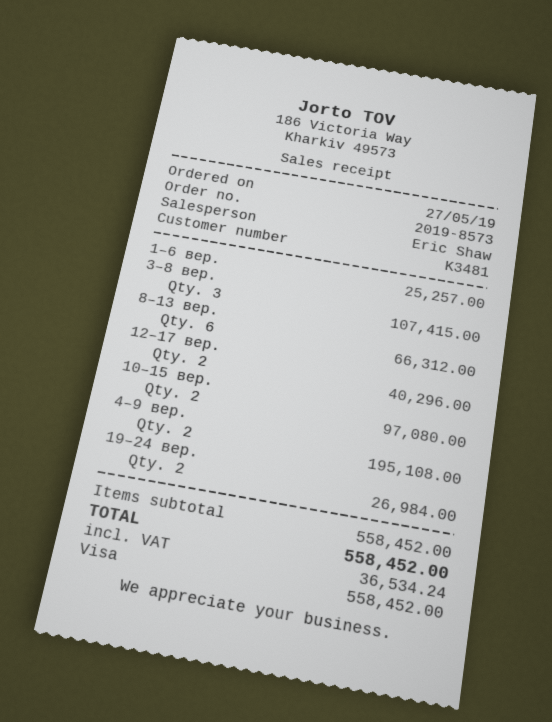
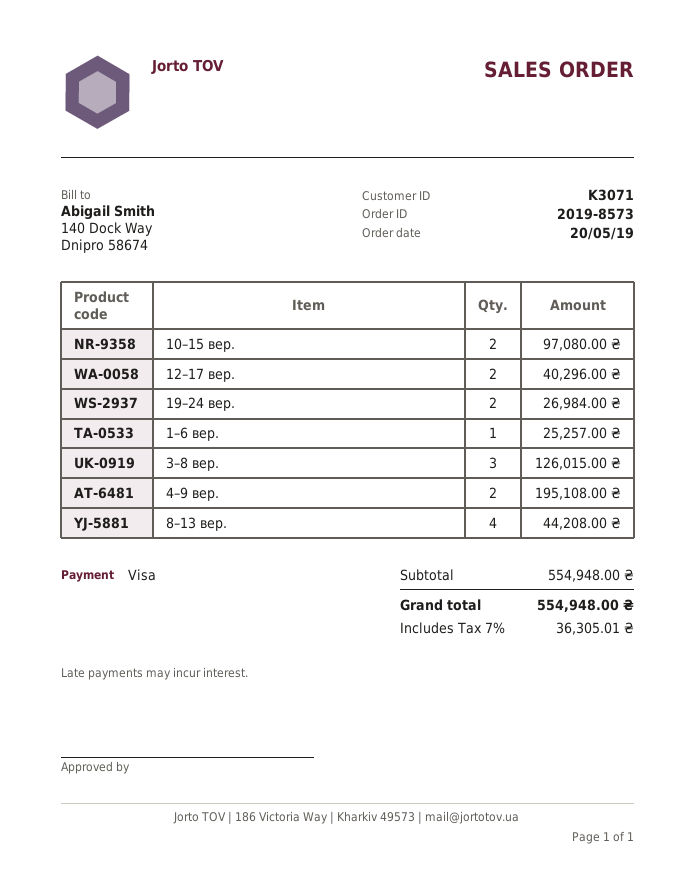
order date: 2019-05-27 -> 2019-05-20
customer number: K3481 -> K3071
3–8 вер.: 3 for 107415.00 -> 3 for 126015.00
8–13 вер.: 6 for 66312.00 -> 4 for 44208.00
subtotal: 558452.00 -> 554948.00
tax: 36534.24 -> 36305.01
total: 558452.00 -> 554948.00

